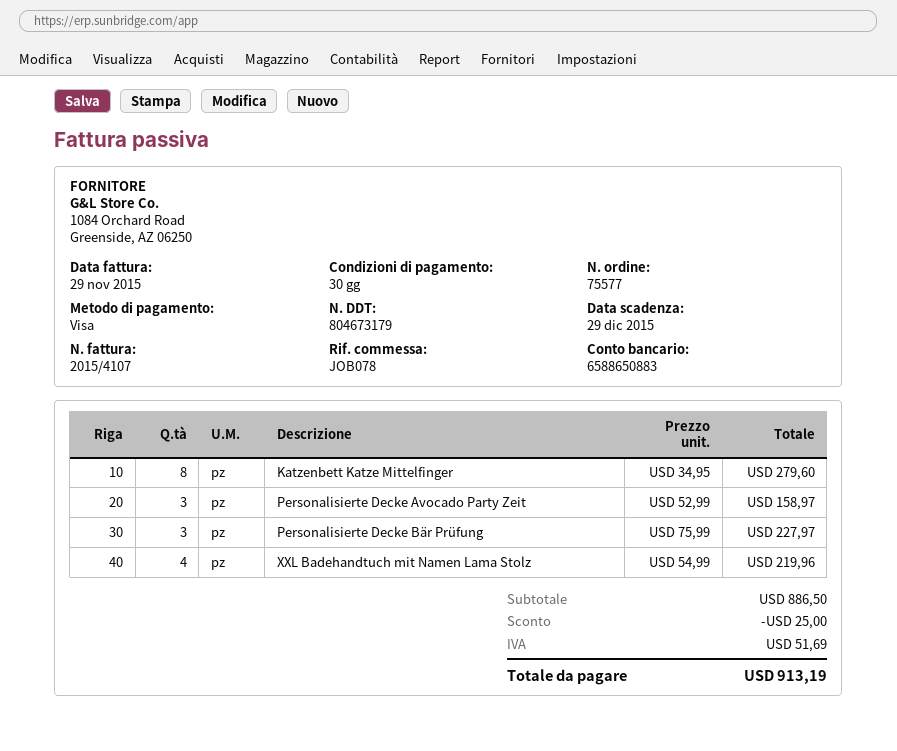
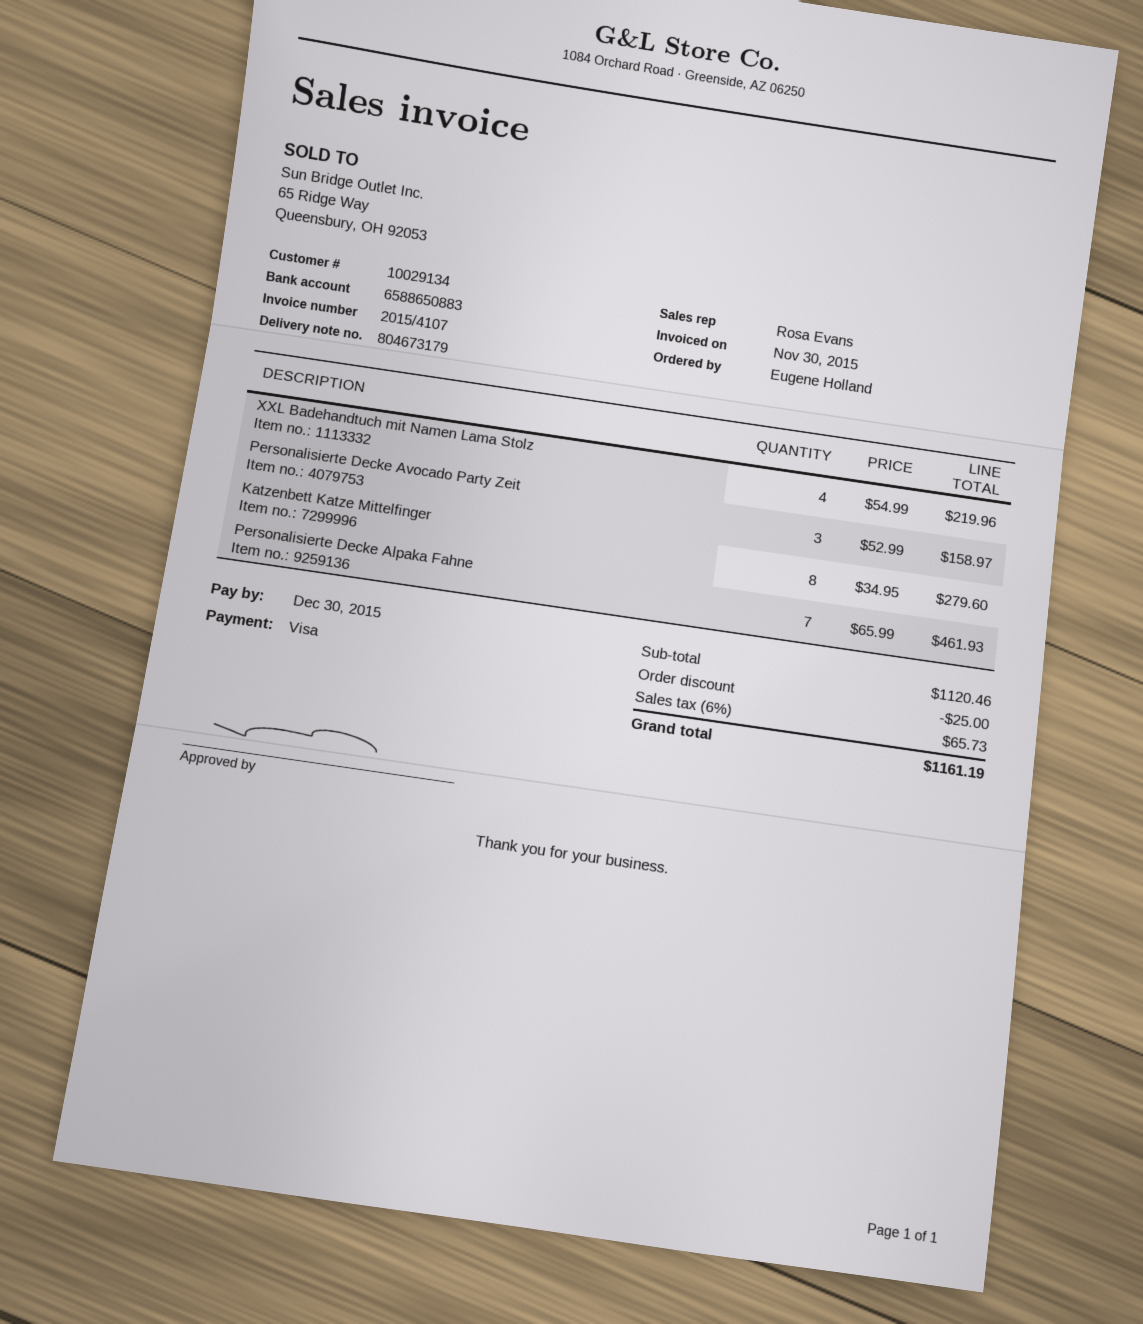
invoice date: 2015-11-29 -> 2015-11-30
due date: 2015-12-29 -> 2015-12-30
Personalisierte Decke Bär Prüfung: 3 x 75.99 = 227.97 -> none
Personalisierte Decke Alpaka Fahne: none -> 7 x 65.99 = 461.93
subtotal: 886.50 -> 1120.46
tax: 51.69 -> 65.73
total: 913.19 -> 1161.19

